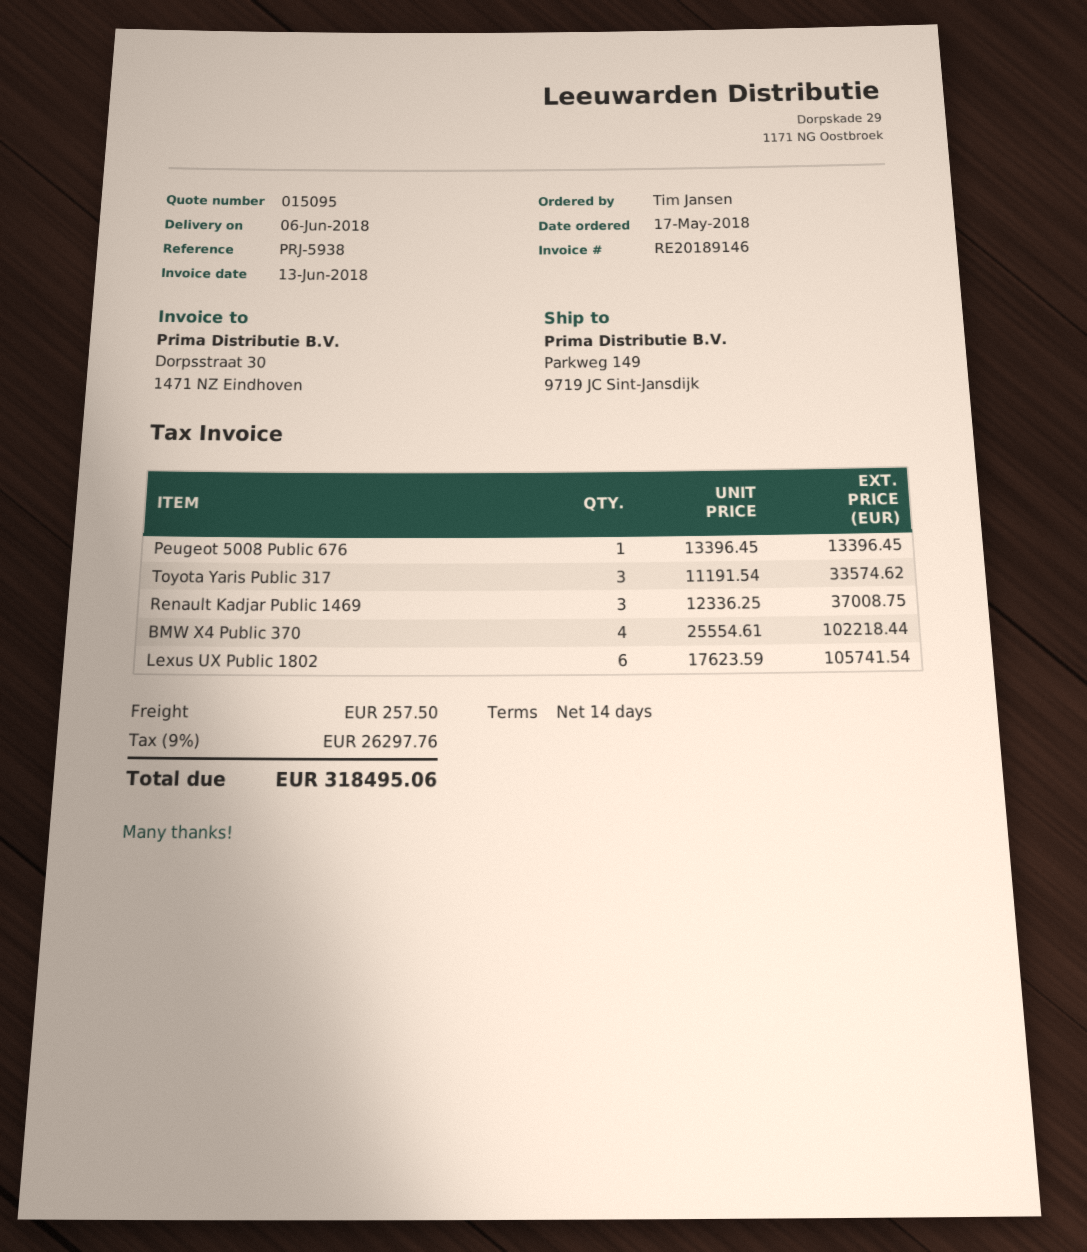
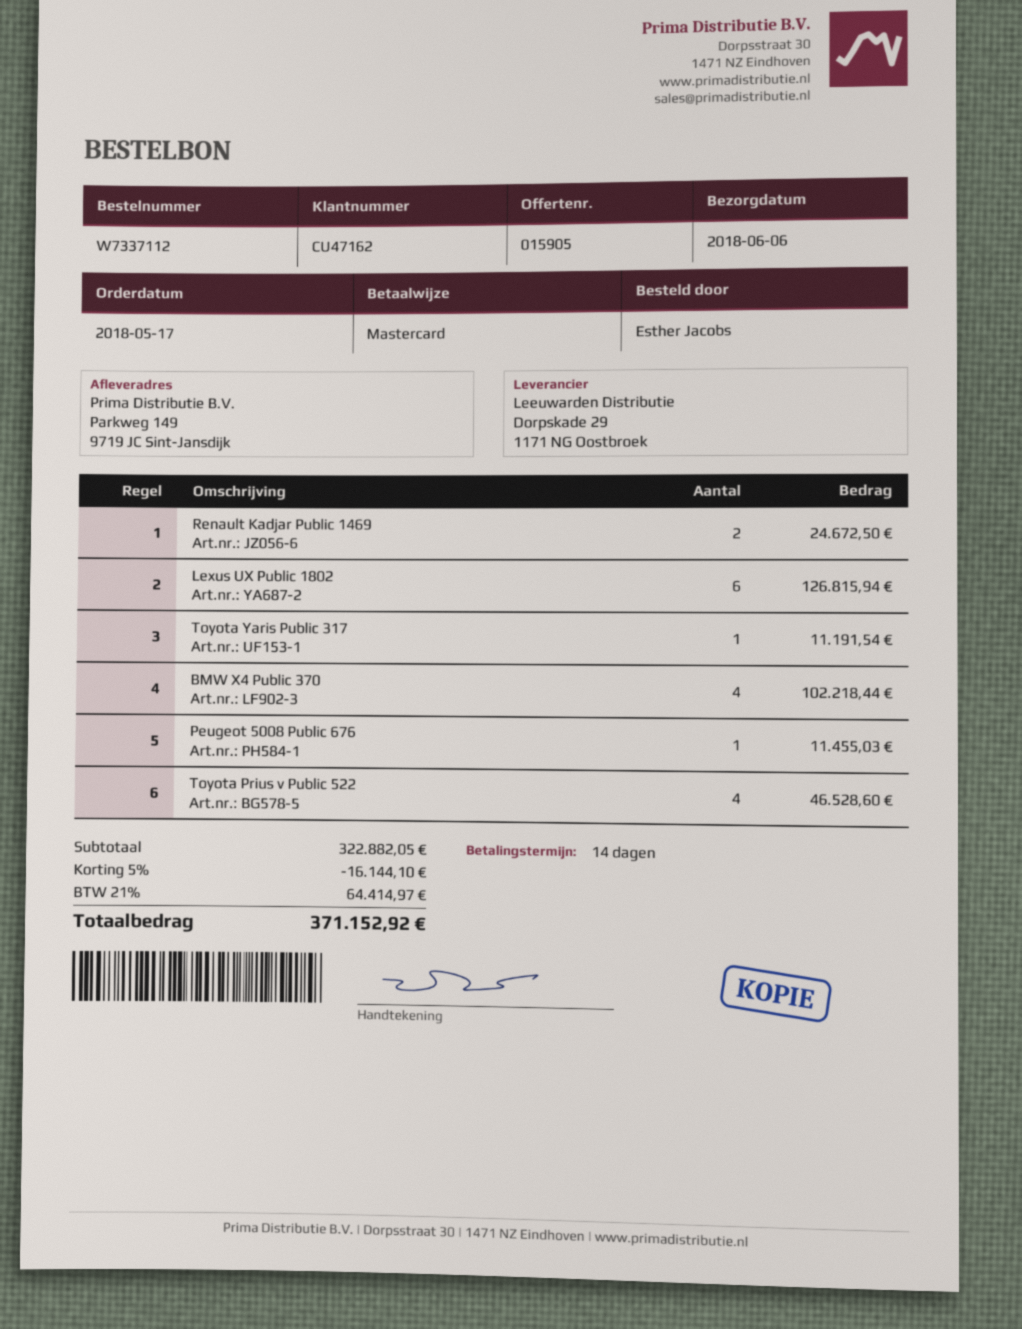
quote number: 015095 -> 015905
ordered by: Tim Jansen -> Esther Jacobs
Peugeot 5008 Public 676: 1 for 13396.45 -> 1 for 11455.03
Toyota Yaris Public 317: 3 for 33574.62 -> 1 for 11191.54
Renault Kadjar Public 1469: 3 for 37008.75 -> 2 for 24672.50
Lexus UX Public 1802: 6 for 105741.54 -> 6 for 126815.94
Toyota Prius v Public 522: none -> 4 for 46528.60
discount: none -> 5% = 16144.10
shipping: 257.50 -> none
tax: 9% = 26297.76 -> 21% = 64414.97
total: 318495.06 -> 371152.92

